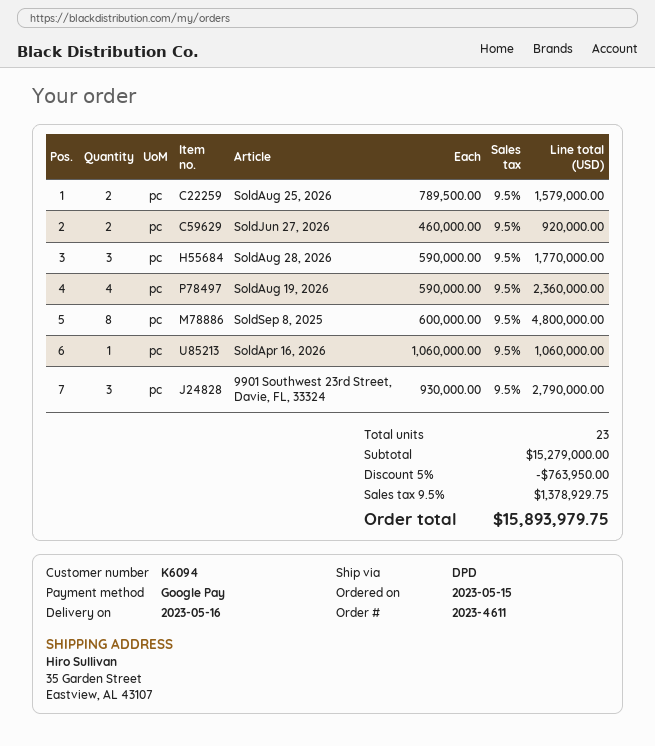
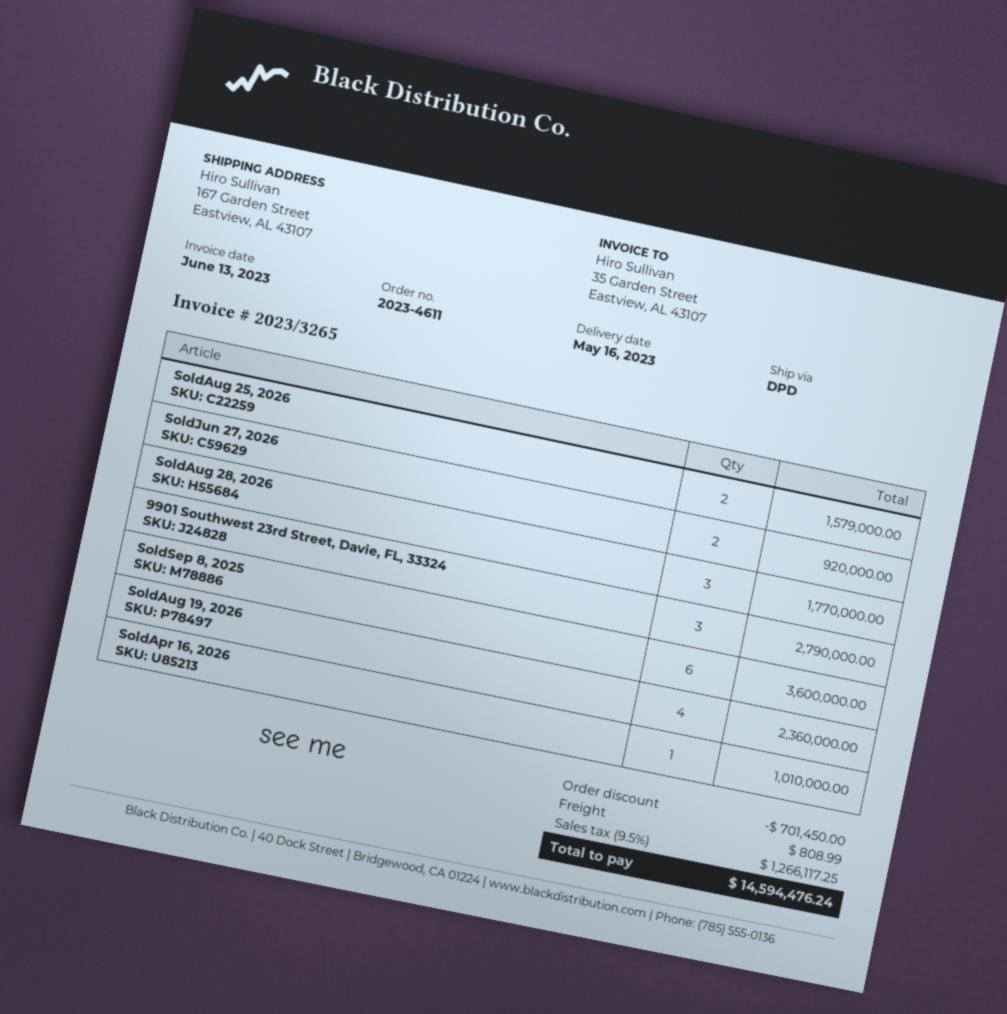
ship to: 35 Garden Street, Eastview, AL 43107 -> 167 Garden Street, Eastview, AL 43107
SoldSep 8, 2025: 8 for 4800000.00 -> 6 for 3600000.00
SoldApr 16, 2026: 1 for 1060000.00 -> 1 for 1010000.00
discount: 763950.00 -> 701450.00
shipping: none -> 808.99
tax: 9.5% = 1378929.75 -> 9.5% = 1266117.25
total: 15893979.75 -> 14594476.24

